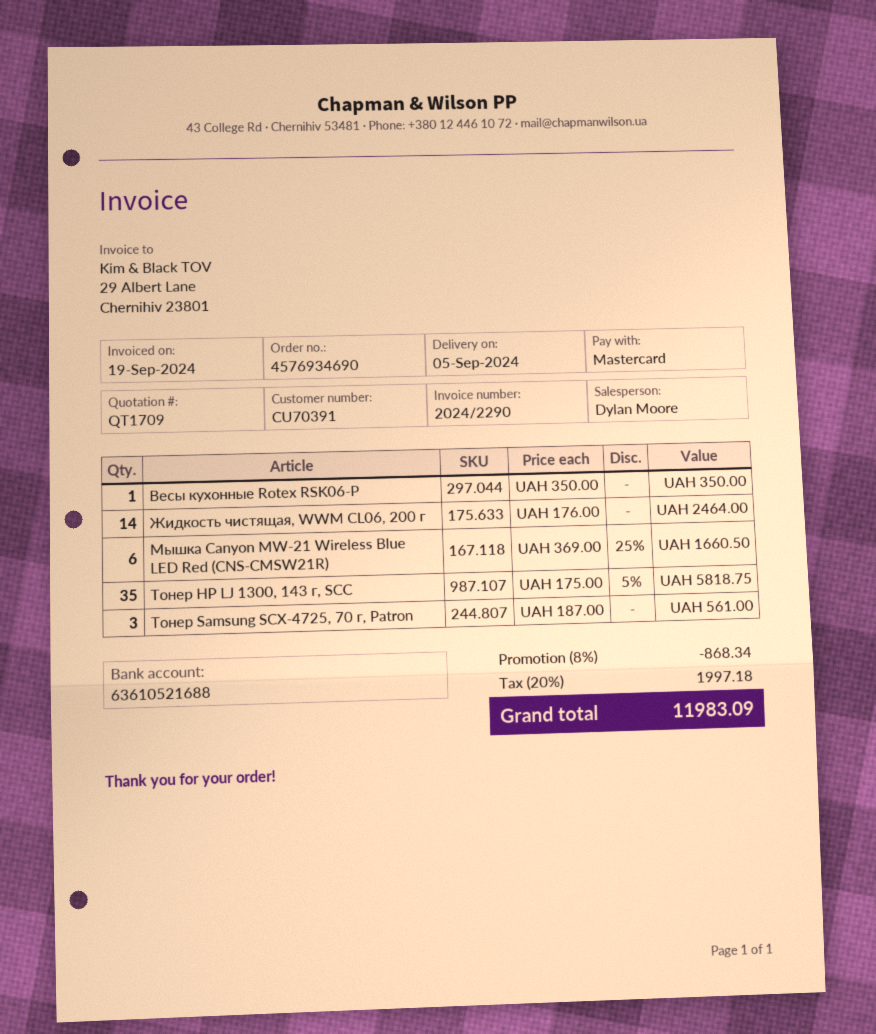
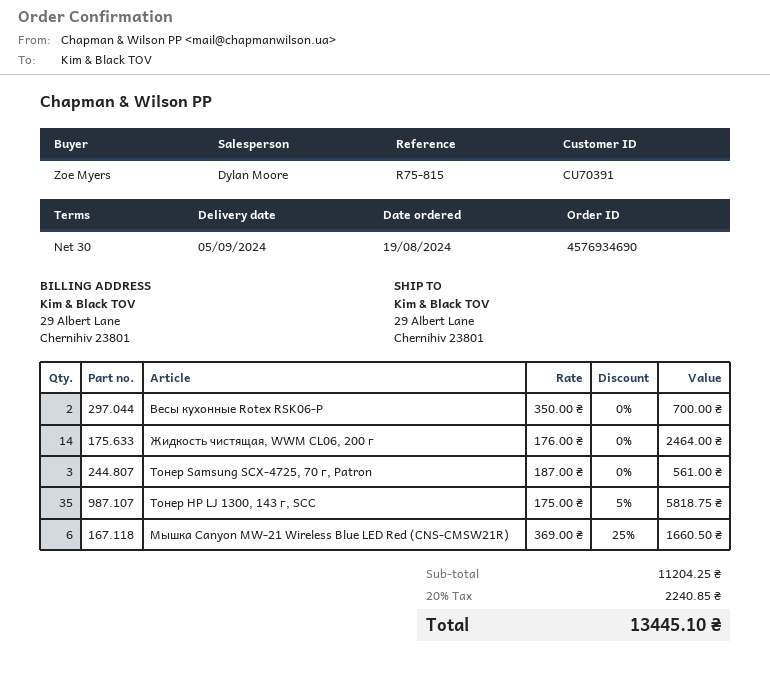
Весы кухонные Rotex RSK06-P: 1 x 350.00 = 350.00 -> 2 x 350.00 = 700.00
discount: 8% = 868.34 -> none
tax: 20% = 1997.18 -> 20% = 2240.85
total: 11983.09 -> 13445.10

